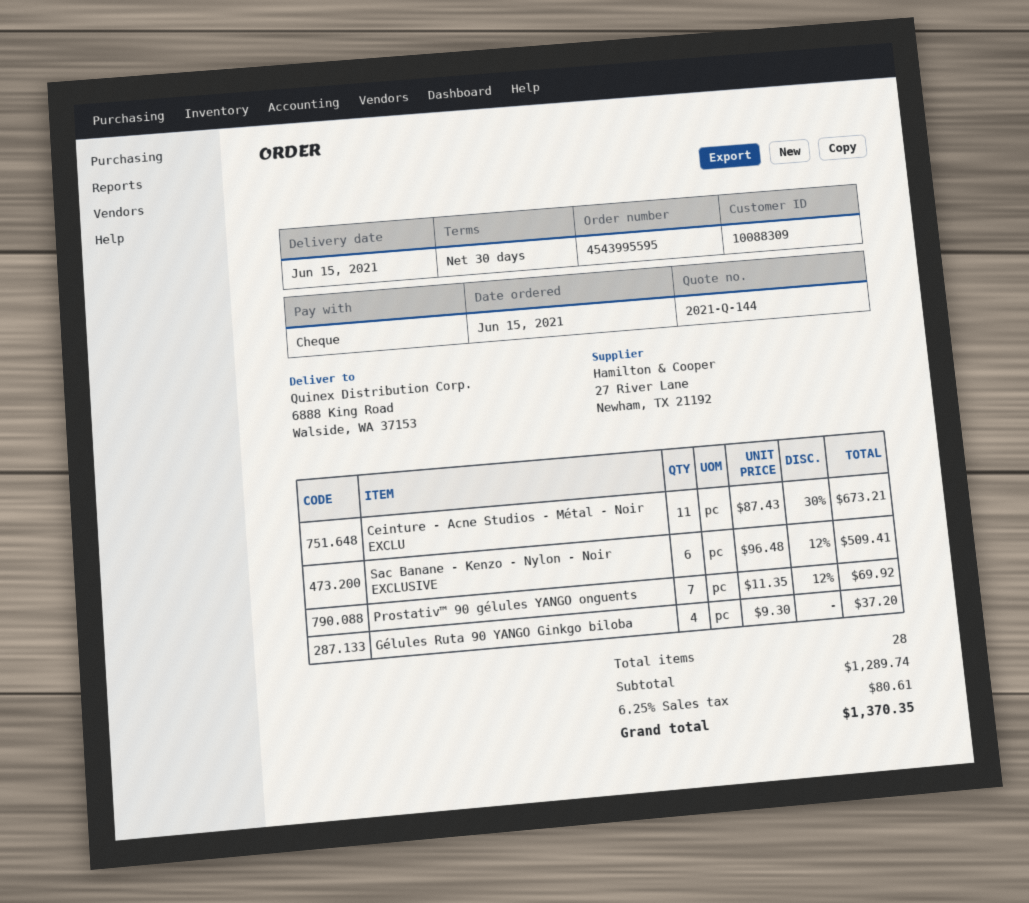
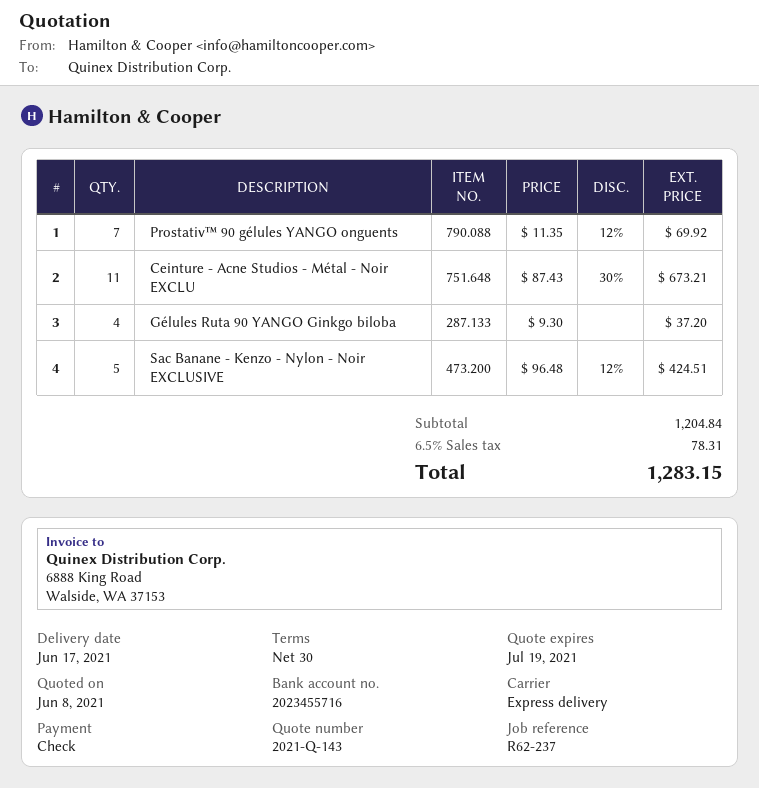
quote number: 2021-Q-144 -> 2021-Q-143
delivery date: 2021-06-15 -> 2021-06-17
Sac Banane - Kenzo - Nylon - Noir EXCLUSIVE: 6 x 96.48 - 12% = 509.41 -> 5 x 96.48 - 12% = 424.51
subtotal: 1289.74 -> 1204.84
tax: 6.25% = 80.61 -> 6.5% = 78.31
total: 1370.35 -> 1283.15

